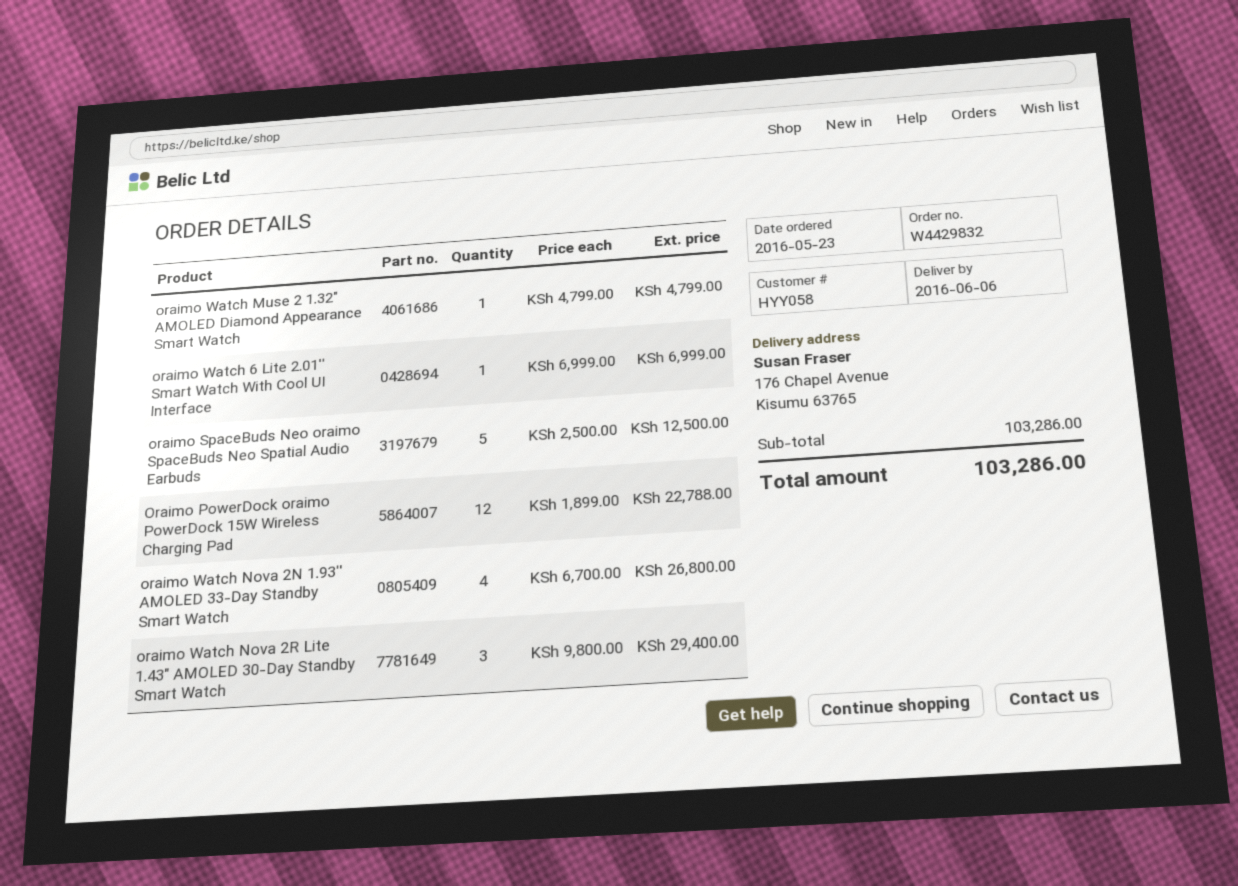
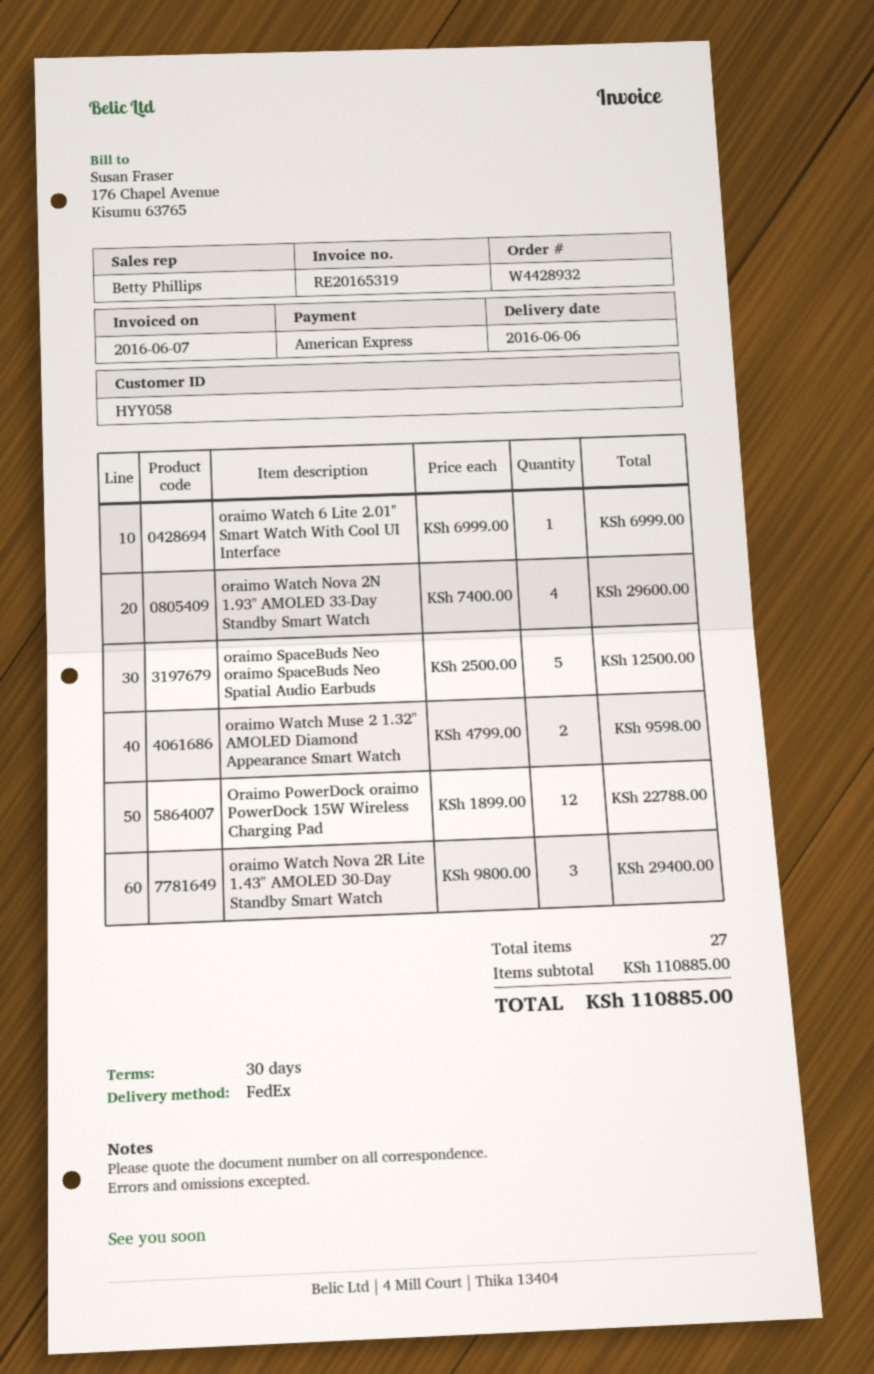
order number: W4429832 -> W4428932
oraimo Watch Muse 2 1.32" AMOLED Diamond Appearance Smart Watch: 1 x 4799.00 = 4799.00 -> 2 x 4799.00 = 9598.00
oraimo Watch Nova 2N 1.93'' AMOLED 33-Day Standby Smart Watch: 4 x 6700.00 = 26800.00 -> 4 x 7400.00 = 29600.00
subtotal: 103286.00 -> 110885.00
total: 103286.00 -> 110885.00

